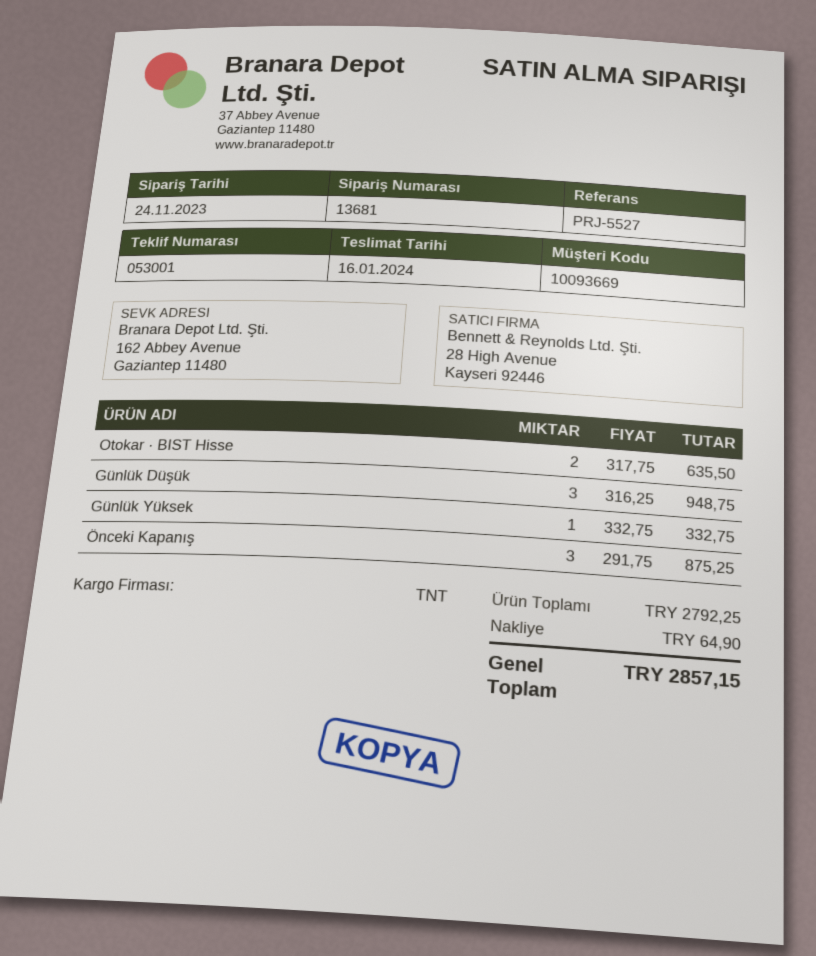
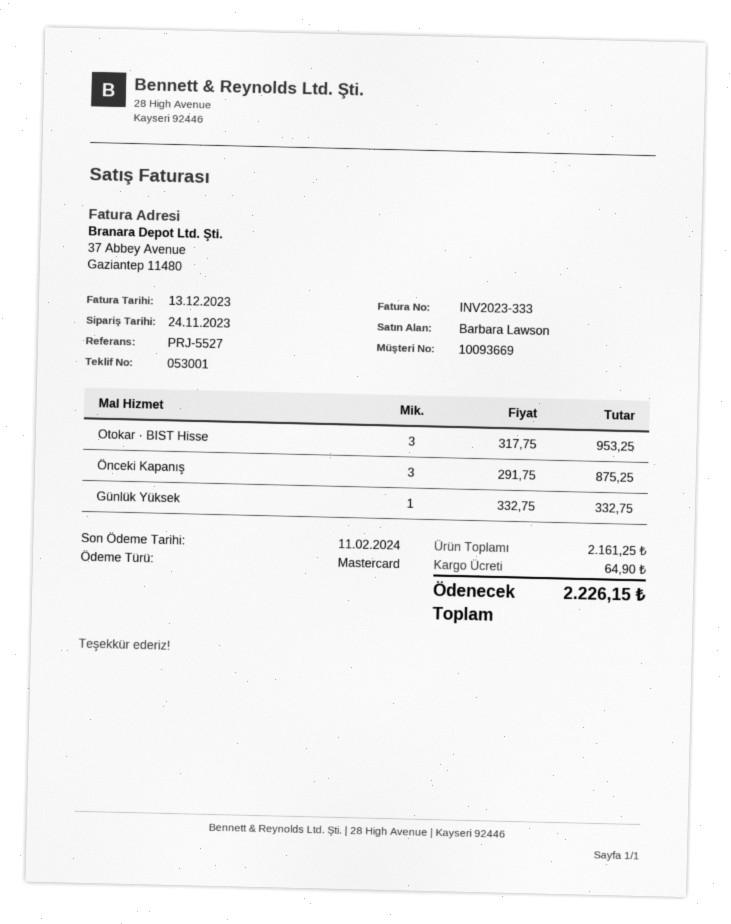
Otokar · BIST Hisse: 2 x 317.75 = 635.50 -> 3 x 317.75 = 953.25
Günlük Düşük: 3 x 316.25 = 948.75 -> none
subtotal: 2792.25 -> 2161.25
total: 2857.15 -> 2226.15

